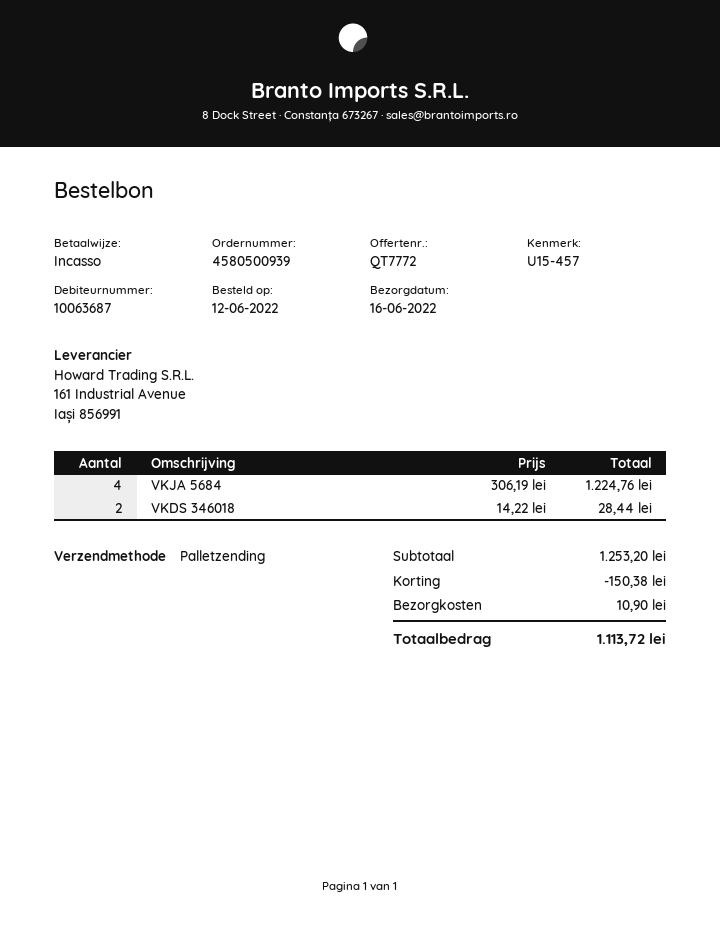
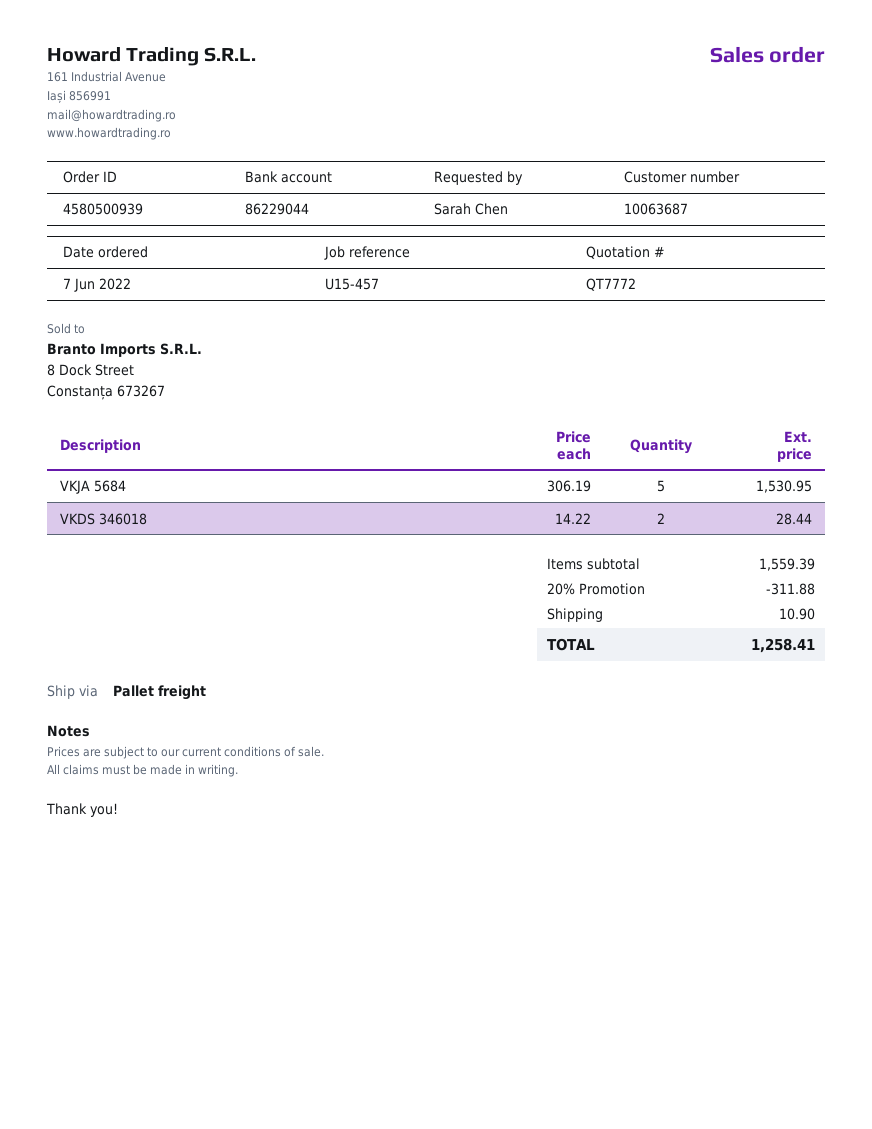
order date: 2022-06-12 -> 2022-06-07
VKJA 5684: 4 x 306.19 = 1224.76 -> 5 x 306.19 = 1530.95
subtotal: 1253.20 -> 1559.39
discount: 150.38 -> 311.88
total: 1113.72 -> 1258.41

